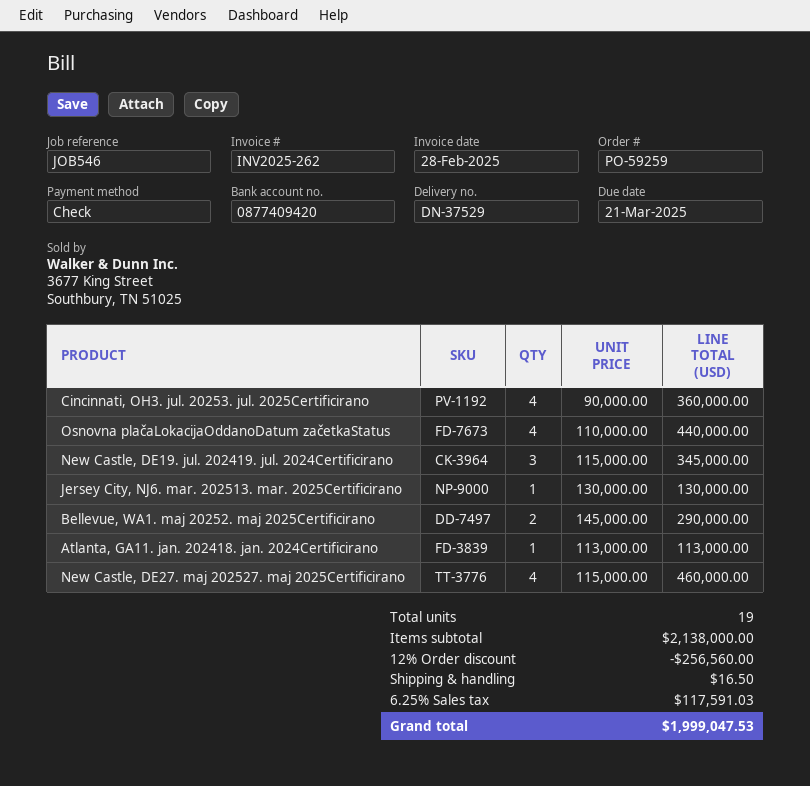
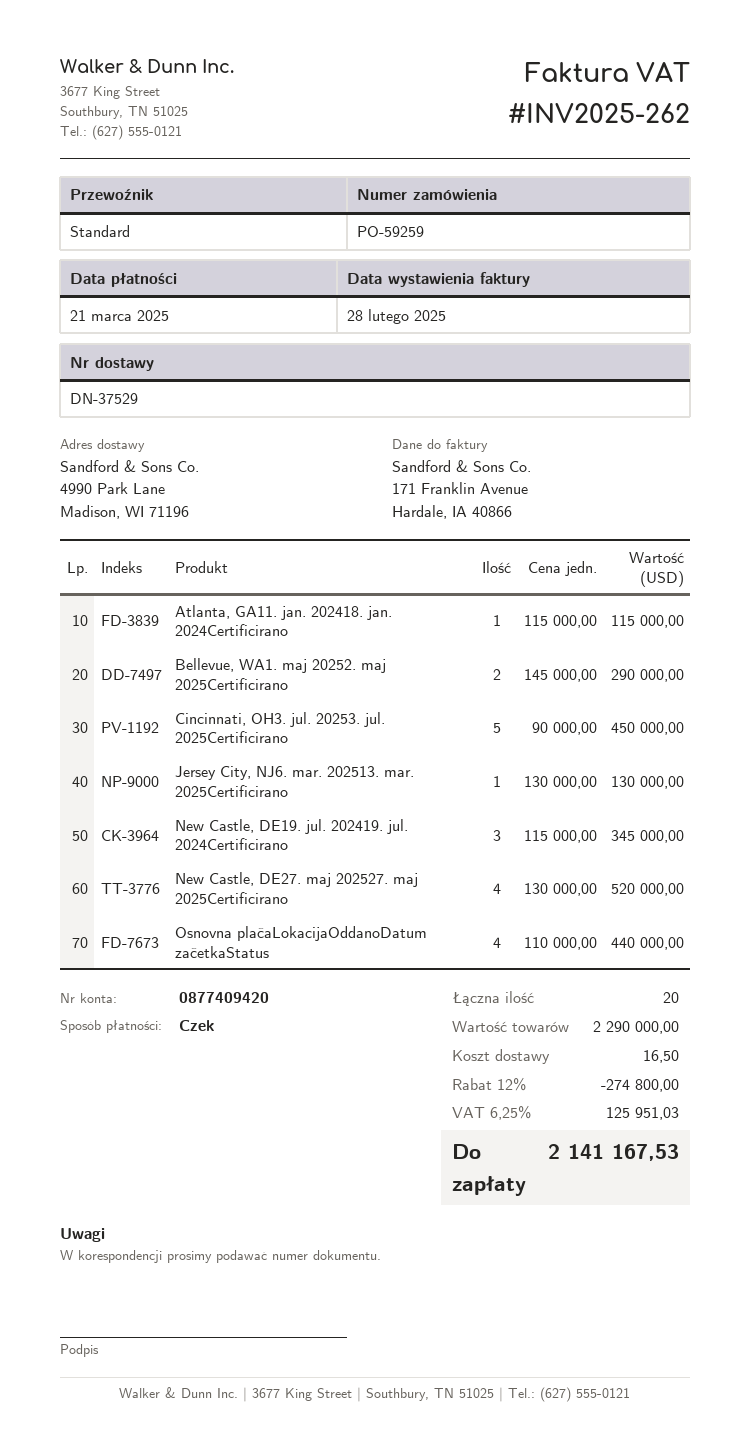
Cincinnati, OH3. jul. 20253. jul. 2025Certificirano: 4 x 90000.00 = 360000.00 -> 5 x 90000.00 = 450000.00
Atlanta, GA11. jan. 202418. jan. 2024Certificirano: 1 x 113000.00 = 113000.00 -> 1 x 115000.00 = 115000.00
New Castle, DE27. maj 202527. maj 2025Certificirano: 4 x 115000.00 = 460000.00 -> 4 x 130000.00 = 520000.00
total quantity: 19 -> 20
subtotal: 2138000.00 -> 2290000.00
discount: 12% = 256560.00 -> 12% = 274800.00
tax: 6.25% = 117591.03 -> 6.25% = 125951.03
total: 1999047.53 -> 2141167.53

